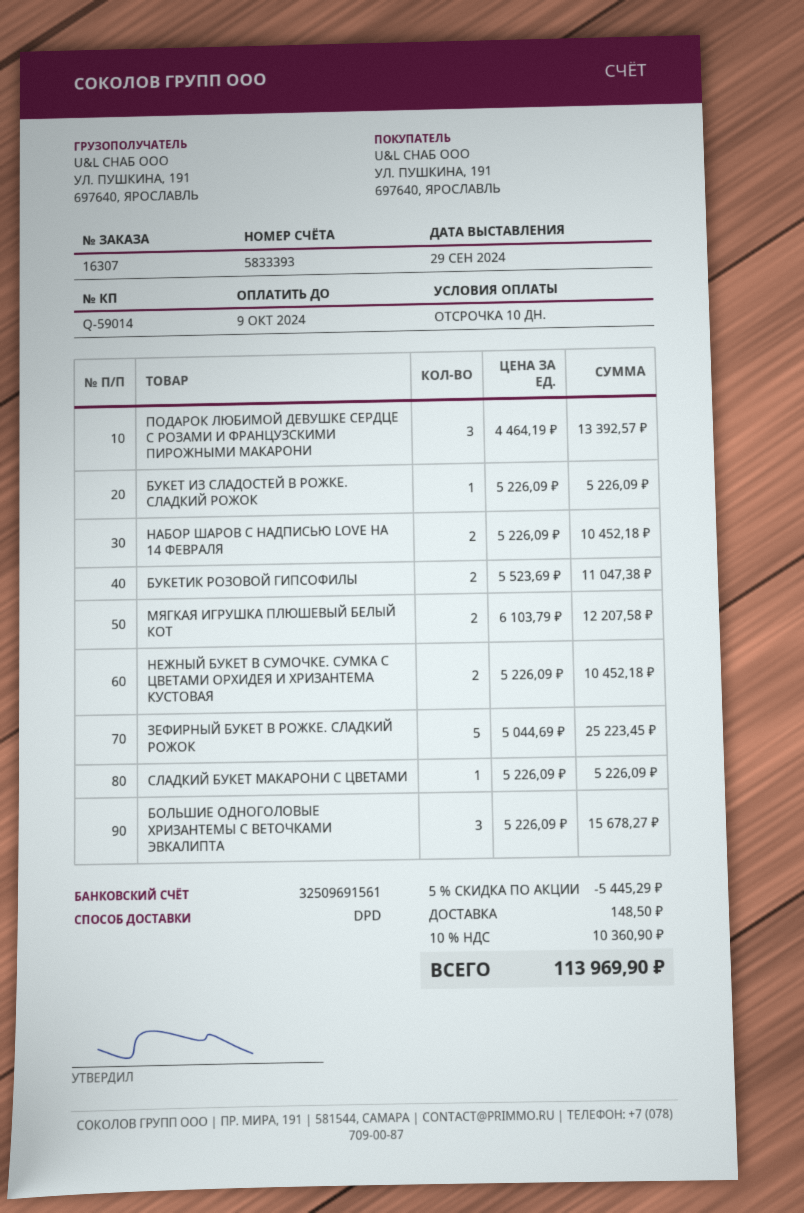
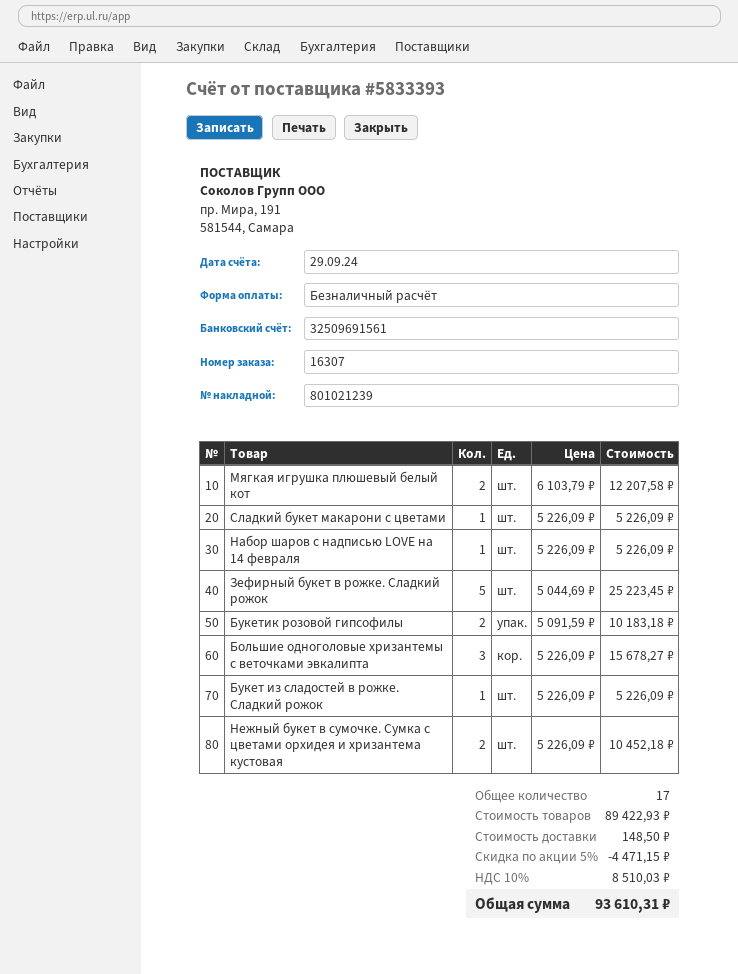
ПОДАРОК ЛЮБИМОЙ ДЕВУШКЕ СЕРДЦЕ С РОЗАМИ И ФРАНЦУЗСКИМИ ПИРОЖНЫМИ МАКАРОНИ: 3 x 4464.19 = 13392.57 -> none
НАБОР ШАРОВ С НАДПИСЬЮ LOVE НА 14 ФЕВРАЛЯ: 2 x 5226.09 = 10452.18 -> 1 x 5226.09 = 5226.09
БУКЕТИК РОЗОВОЙ ГИПСОФИЛЫ: 2 x 5523.69 = 11047.38 -> 2 x 5091.59 = 10183.18
discount: 5% = 5445.29 -> 5% = 4471.15
tax: 10% = 10360.90 -> 10% = 8510.03
total: 113969.90 -> 93610.31

